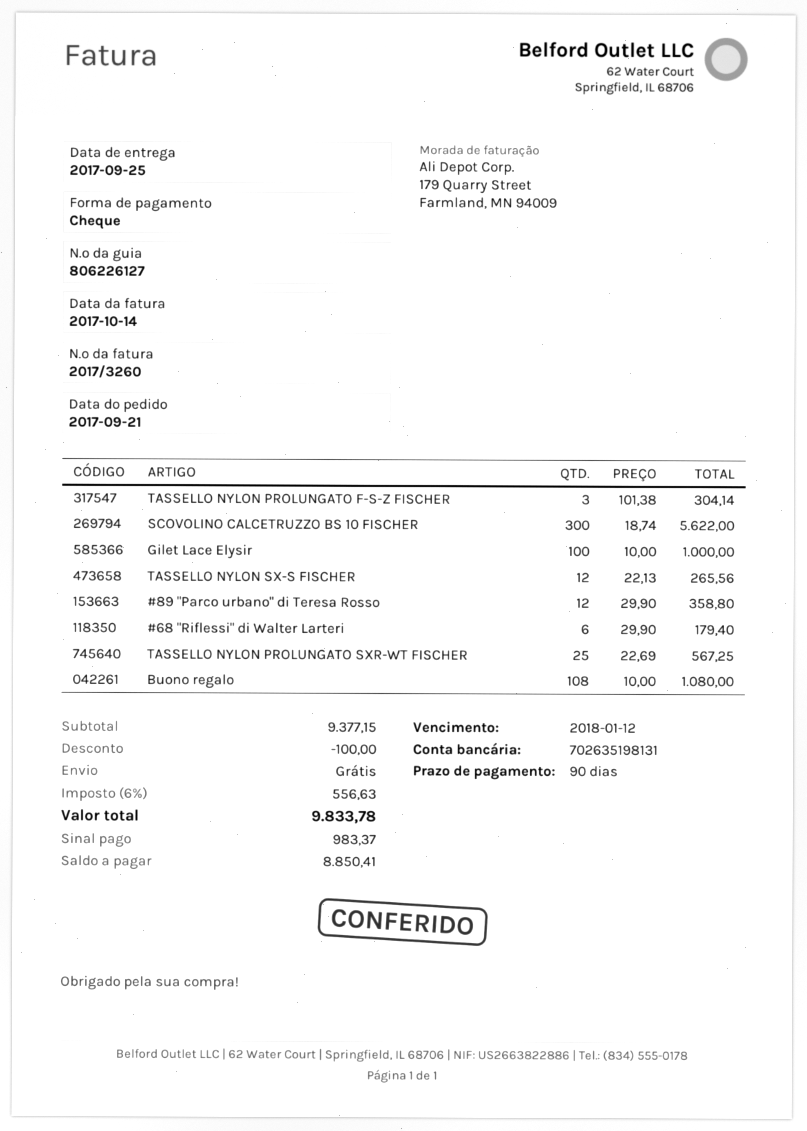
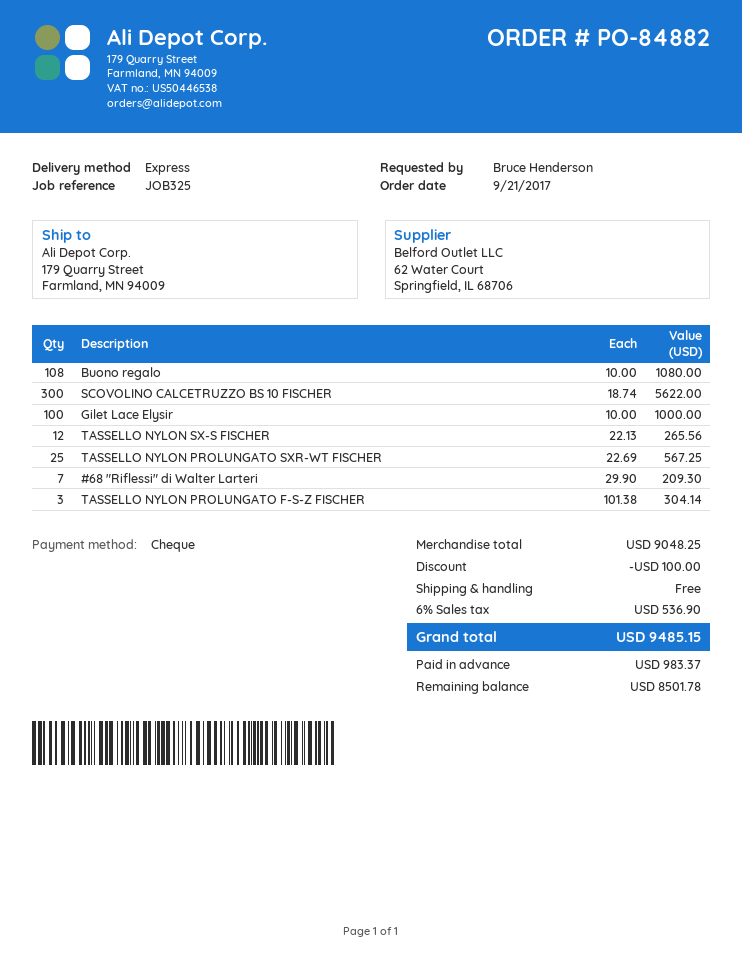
#89 "Parco urbano" di Teresa Rosso: 12 x 29.90 = 358.80 -> none
#68 "Riflessi" di Walter Larteri: 6 x 29.90 = 179.40 -> 7 x 29.90 = 209.30
subtotal: 9377.15 -> 9048.25
tax: 6% = 556.63 -> 6% = 536.90
total: 9833.78 -> 9485.15
balance: 8850.41 -> 8501.78

